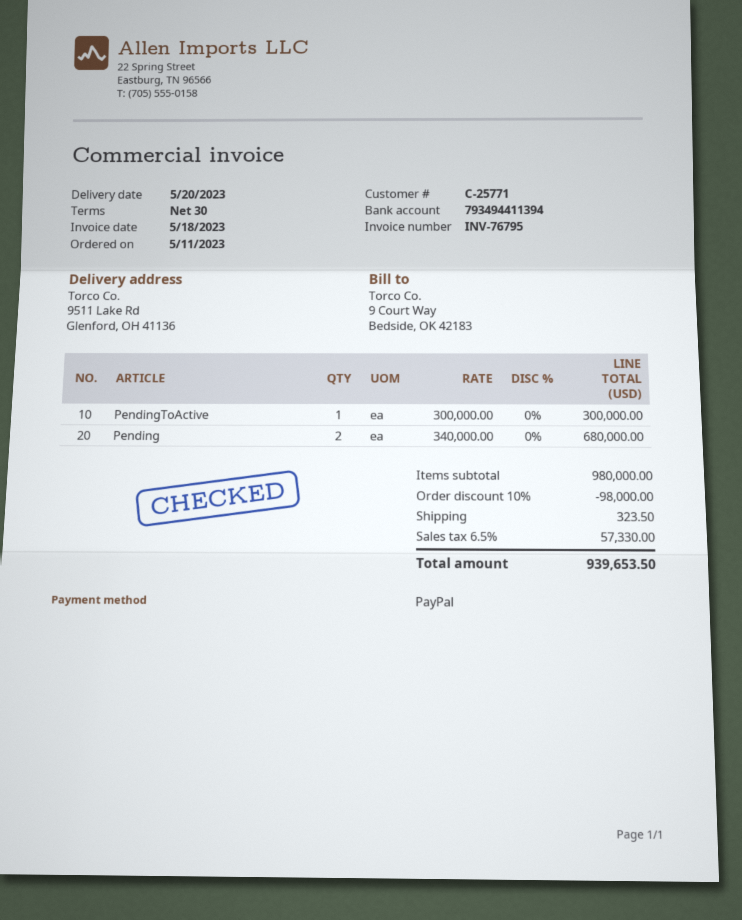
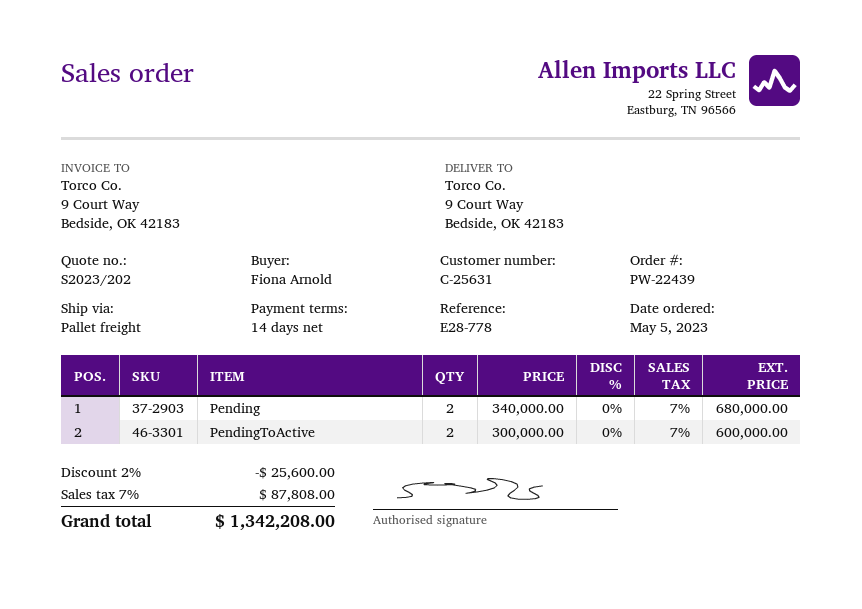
order date: 2023-05-11 -> 2023-05-05
payment terms: 30 days -> 14 days
customer number: C-25771 -> C-25631
ship to: 9511 Lake Rd, Glenford, OH 41136 -> 9 Court Way, Bedside, OK 42183
PendingToActive: 1 x 300000.00 = 300000.00 -> 2 x 300000.00 = 600000.00
discount: 10% = 98000.00 -> 2% = 25600.00
shipping: 323.50 -> none
tax: 6.5% = 57330.00 -> 7% = 87808.00
total: 939653.50 -> 1342208.00

